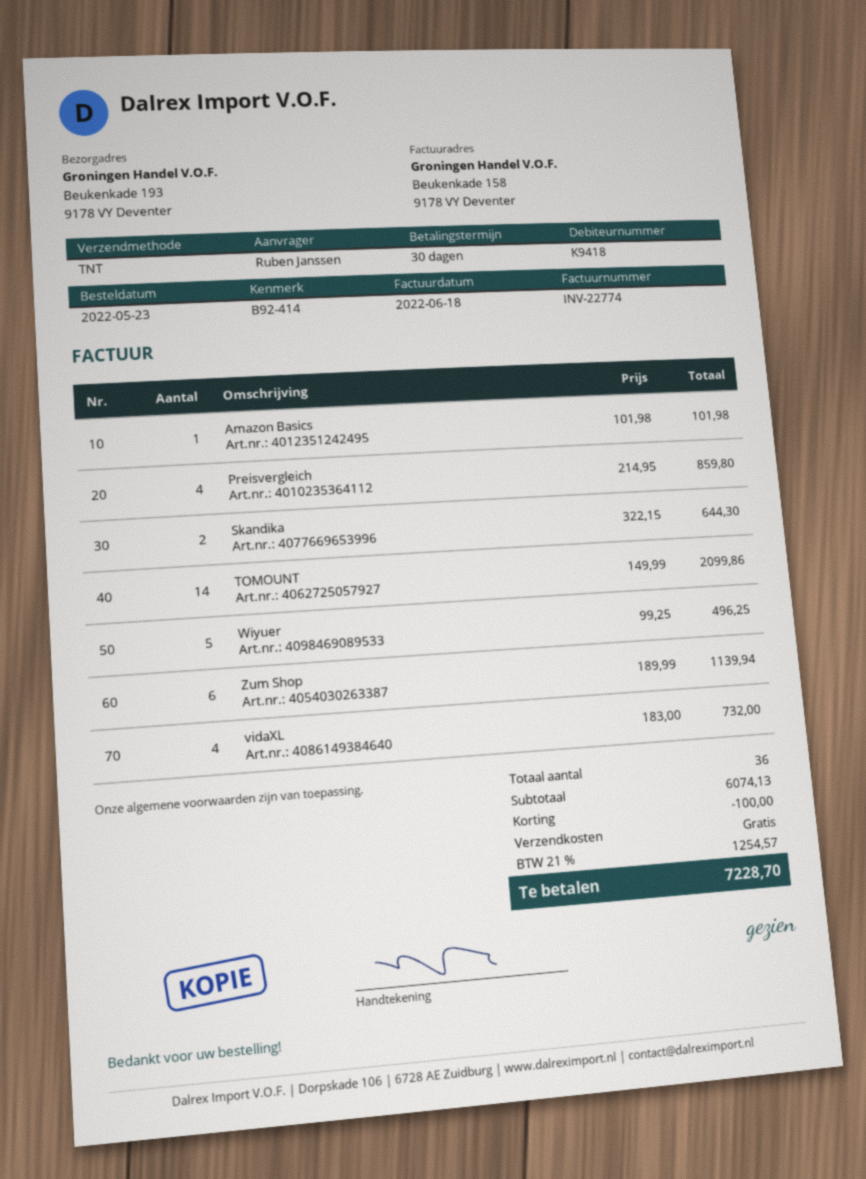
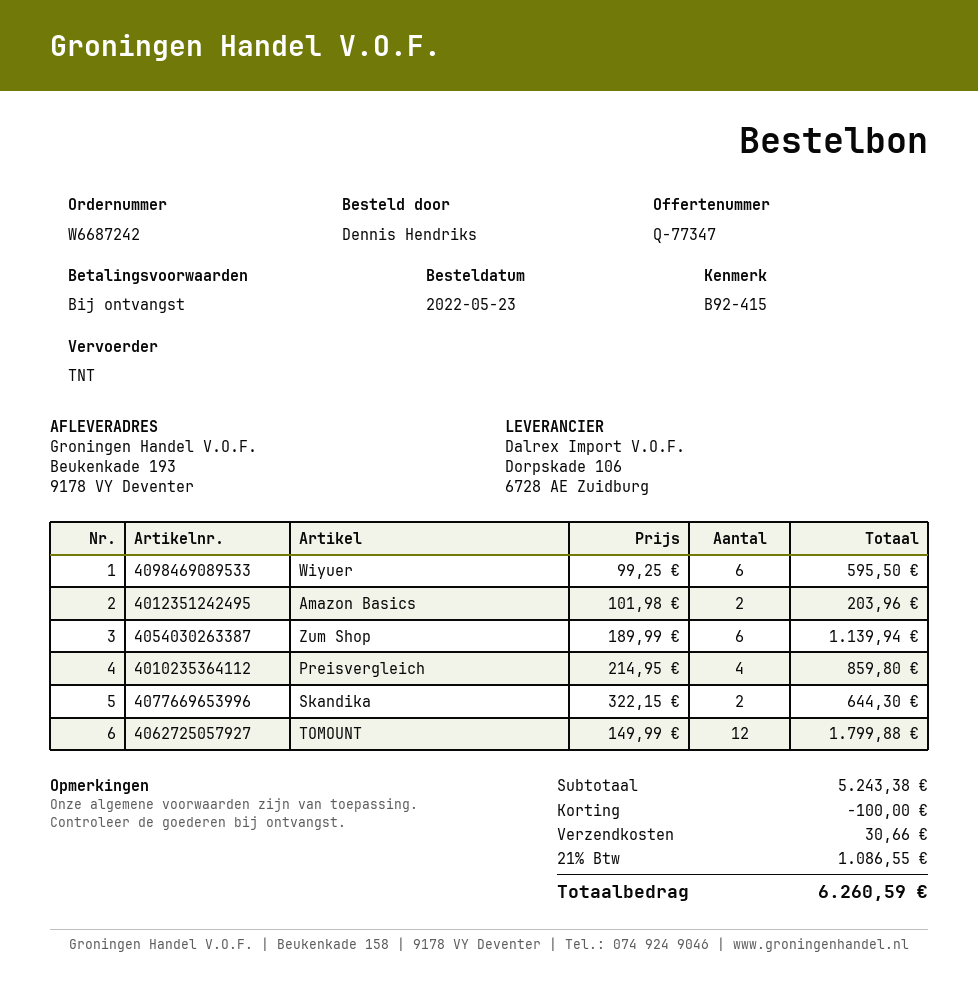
payment terms: 30 days -> on receipt
reference: B92-414 -> B92-415
ordered by: Ruben Janssen -> Dennis Hendriks
Amazon Basics: 1 x 101.98 = 101.98 -> 2 x 101.98 = 203.96
TOMOUNT: 14 x 149.99 = 2099.86 -> 12 x 149.99 = 1799.88
Wiyuer: 5 x 99.25 = 496.25 -> 6 x 99.25 = 595.50
vidaXL: 4 x 183.00 = 732.00 -> none
subtotal: 6074.13 -> 5243.38
shipping: 0.00 -> 30.66
tax: 21% = 1254.57 -> 21% = 1086.55
total: 7228.70 -> 6260.59

